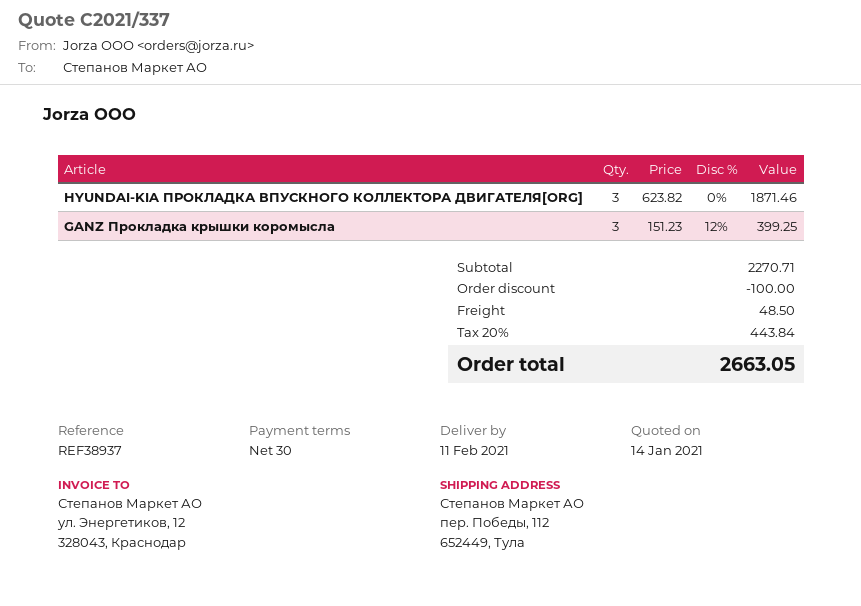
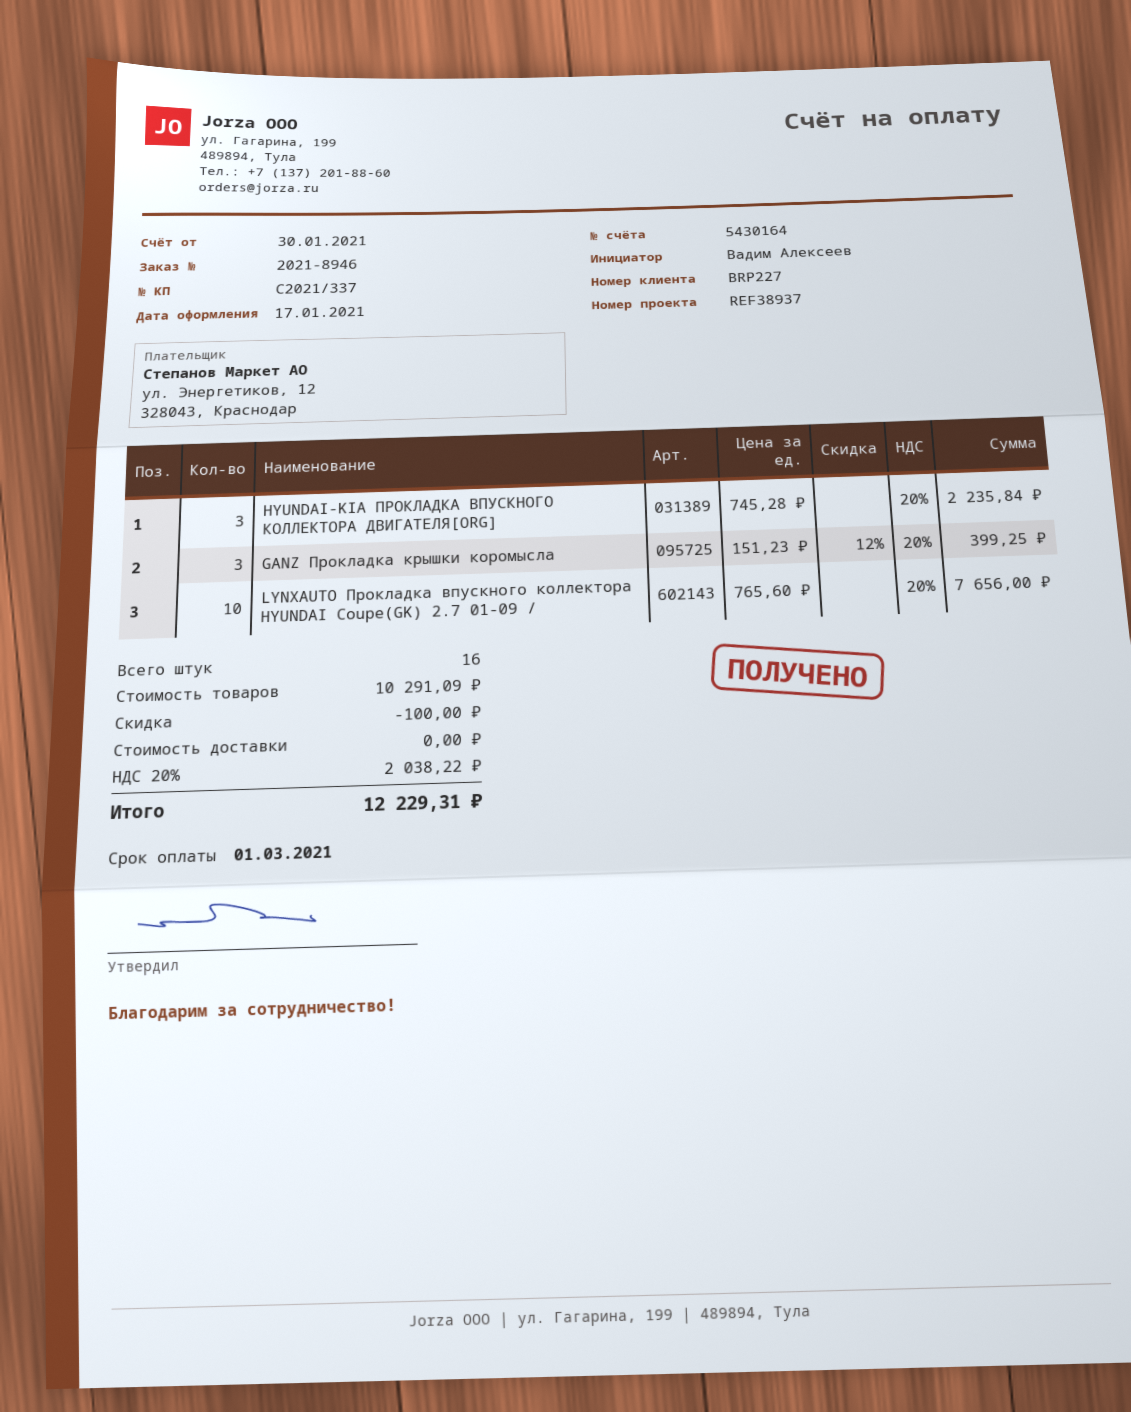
HYUNDAI-KIA ПРОКЛАДКА ВПУСКНОГО КОЛЛЕКТОРА ДВИГАТЕЛЯ[ORG]: 3 x 623.82 = 1871.46 -> 3 x 745.28 = 2235.84
LYNXAUTO Прокладка впускного коллектора HYUNDAI Coupe(GK) 2.7 01-09 /: none -> 10 x 765.60 = 7656.00
subtotal: 2270.71 -> 10291.09
shipping: 48.50 -> 0.00
tax: 20% = 443.84 -> 20% = 2038.22
total: 2663.05 -> 12229.31

